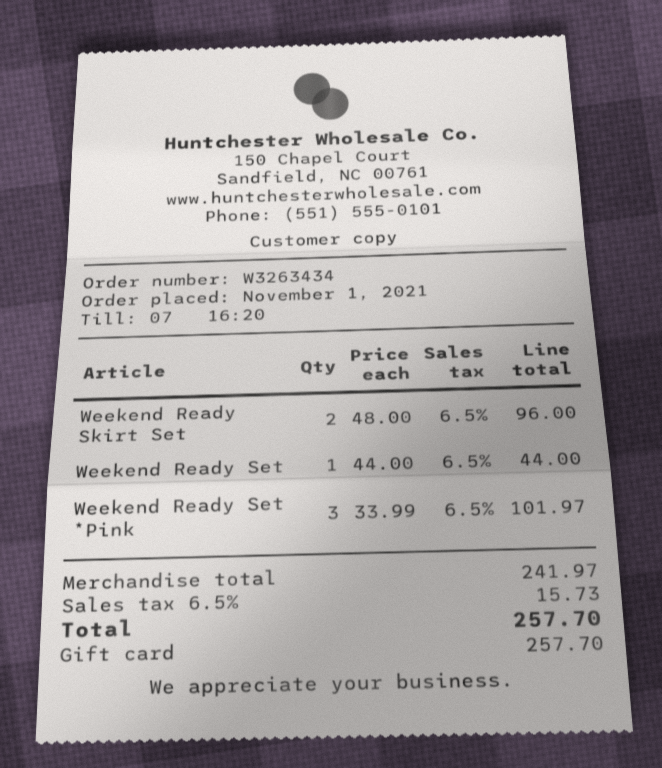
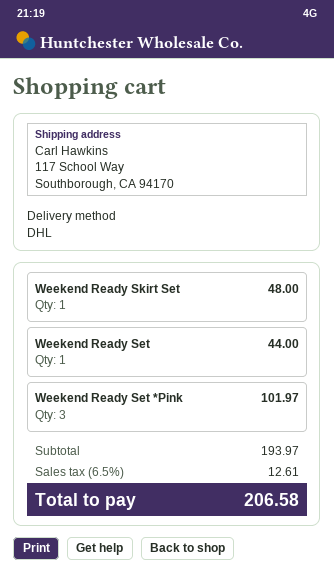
Weekend Ready Skirt Set: 2 for 96.00 -> 1 for 48.00
subtotal: 241.97 -> 193.97
tax: 6.5% = 15.73 -> 6.5% = 12.61
total: 257.70 -> 206.58

